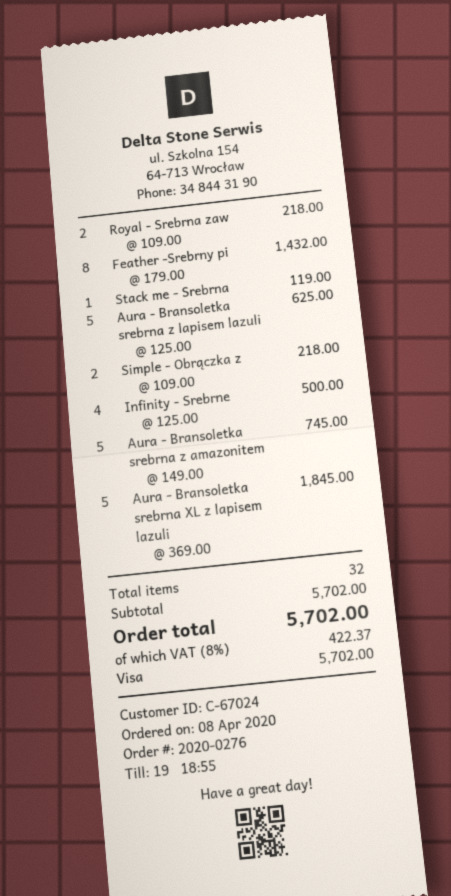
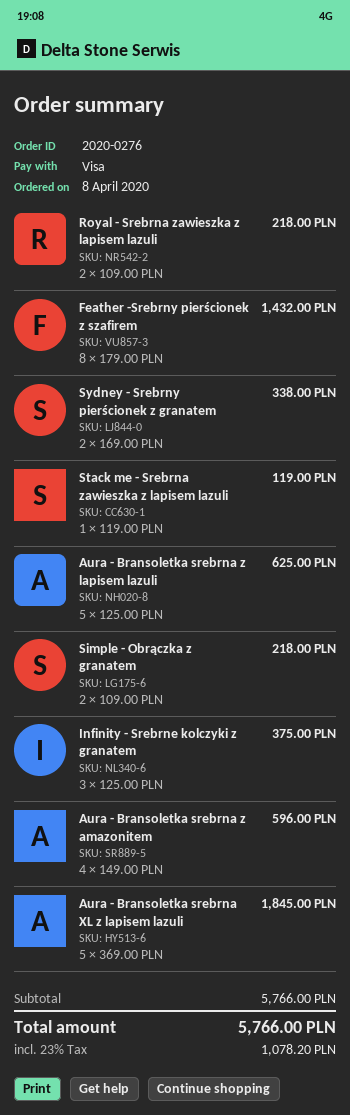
Infinity - Srebrne: 4 x 125.00 = 500.00 -> 3 x 125.00 = 375.00
Aura - Bransoletka srebrna z amazonitem: 5 x 149.00 = 745.00 -> 4 x 149.00 = 596.00
Sydney - Srebrny pierścionek z granatem: none -> 2 x 169.00 = 338.00
subtotal: 5702.00 -> 5766.00
tax: 8% = 422.37 -> 23% = 1078.20
total: 5702.00 -> 5766.00

